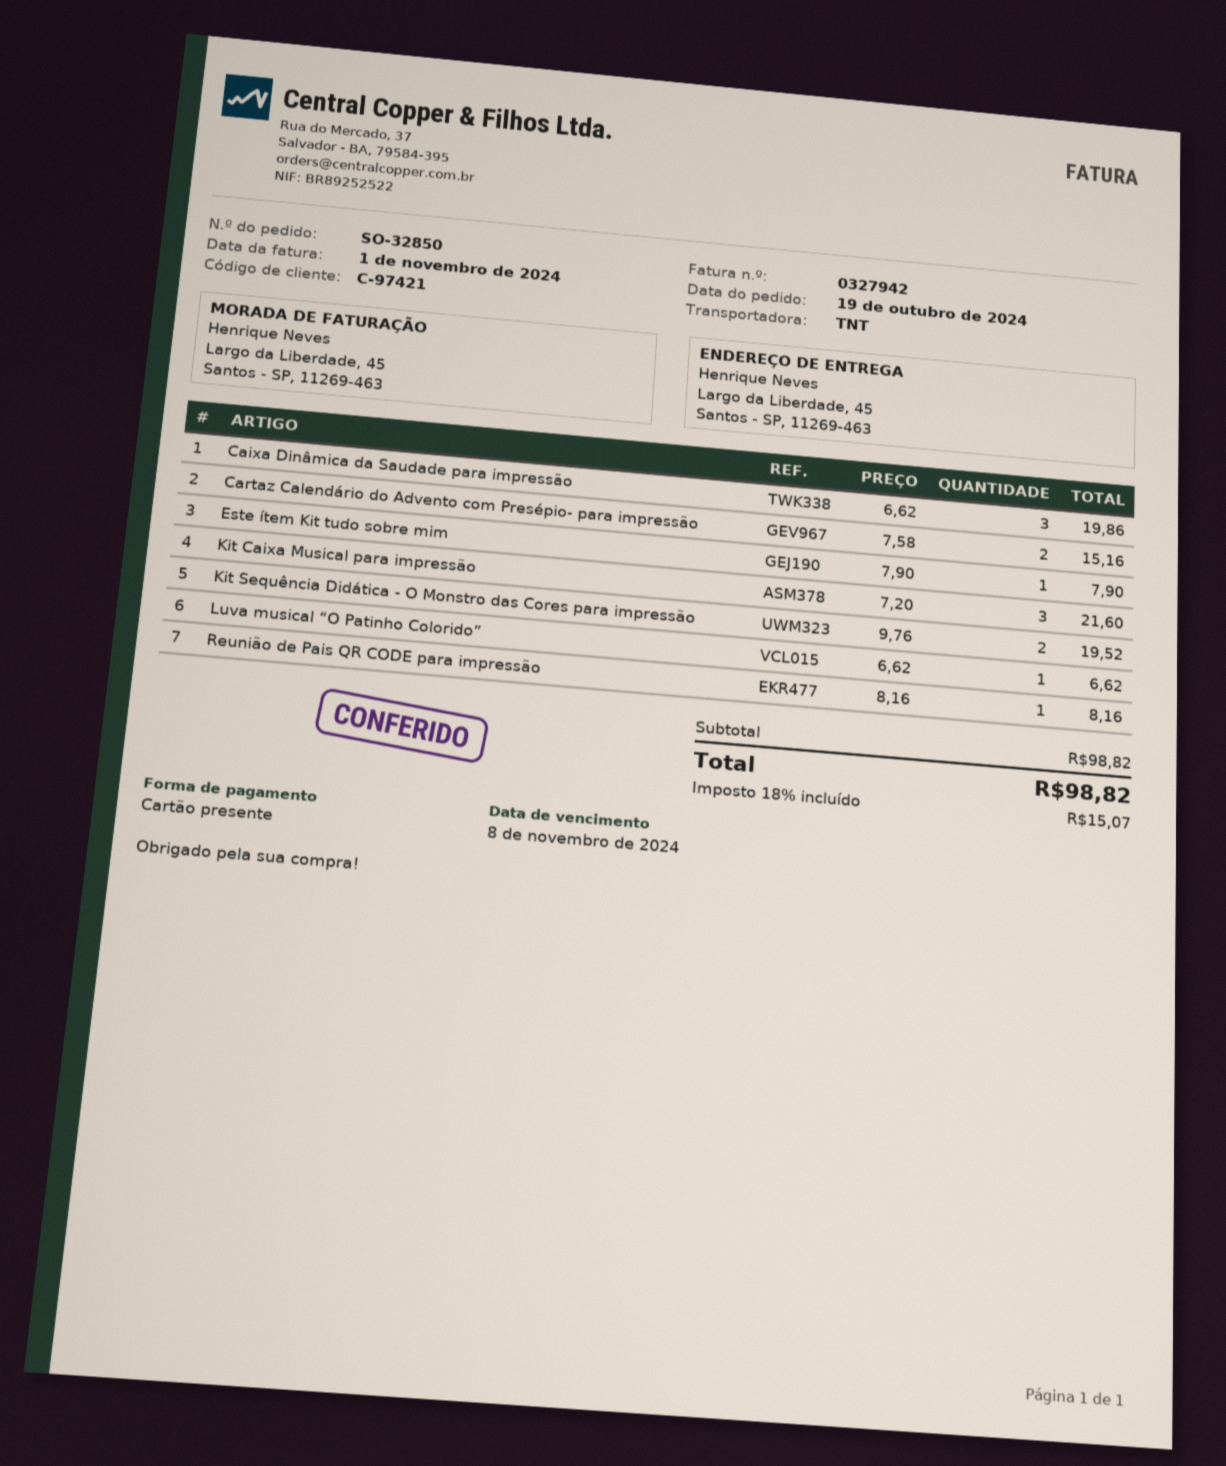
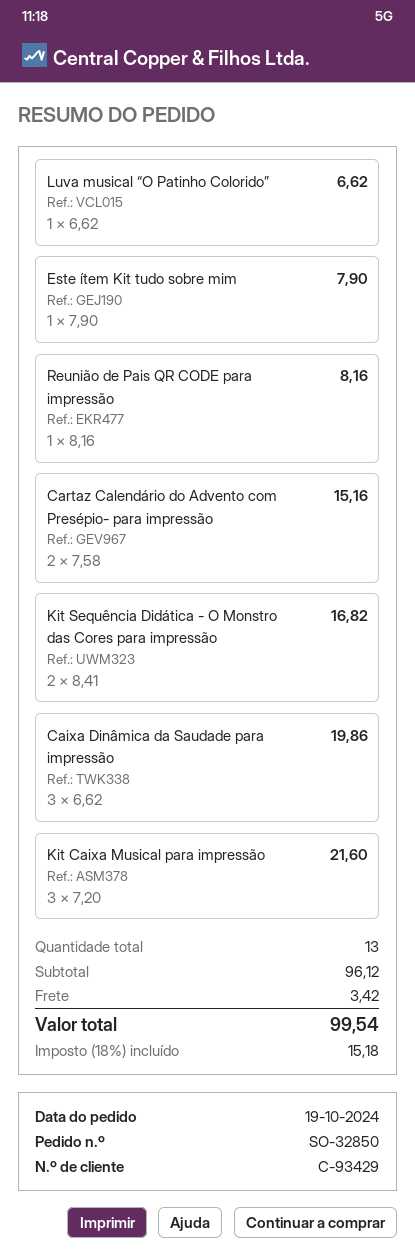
customer number: C-97421 -> C-93429
Kit Sequência Didática - O Monstro das Cores para impressão: 2 x 9.76 = 19.52 -> 2 x 8.41 = 16.82
subtotal: 98.82 -> 96.12
shipping: none -> 3.42
tax: 18% = 15.07 -> 18% = 15.18
total: 98.82 -> 99.54

